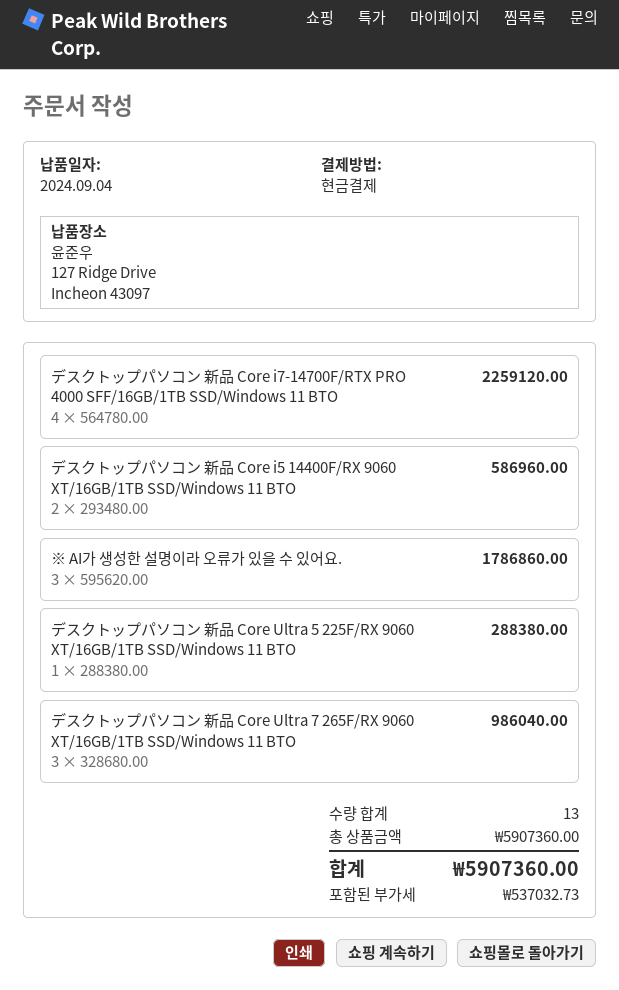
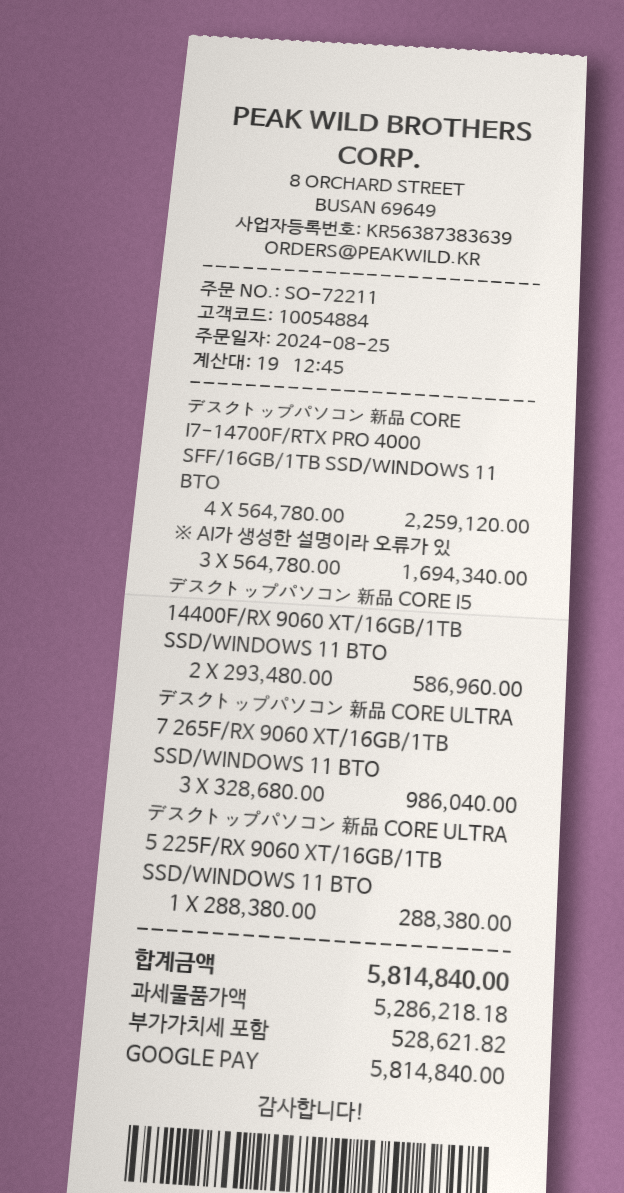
payment method: cash -> Google Pay
※ AI가 생성한 설명이라 오류가 있을 수 있어요.: 3 x 595620.00 = 1786860.00 -> 3 x 564780.00 = 1694340.00
tax: 537032.73 -> 528621.82
total: 5907360.00 -> 5814840.00

